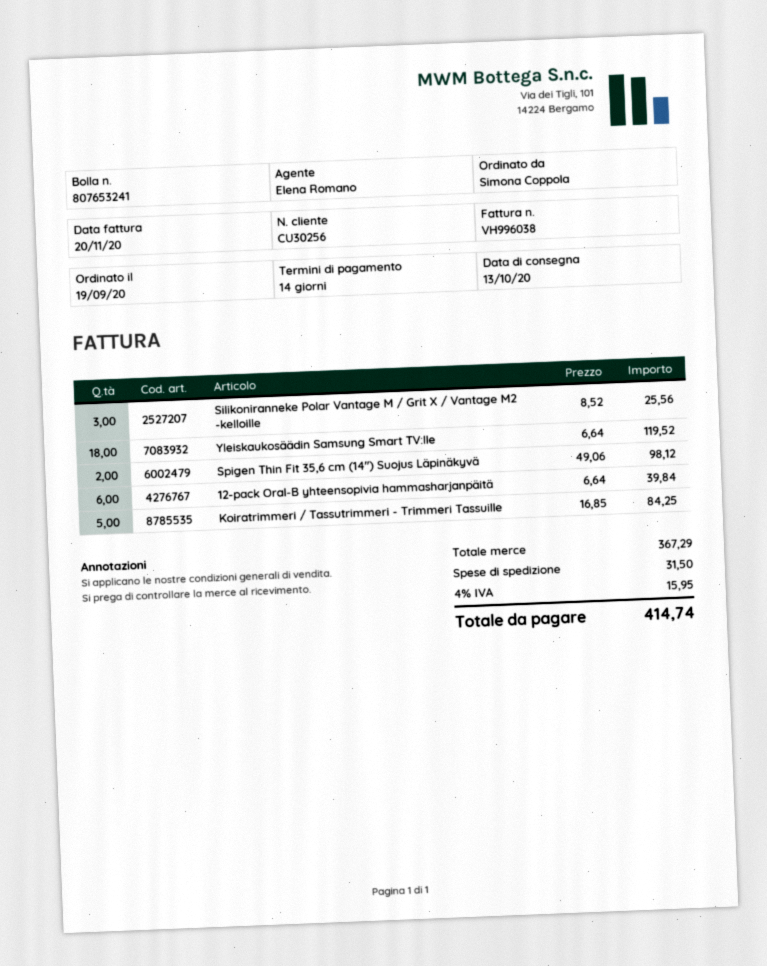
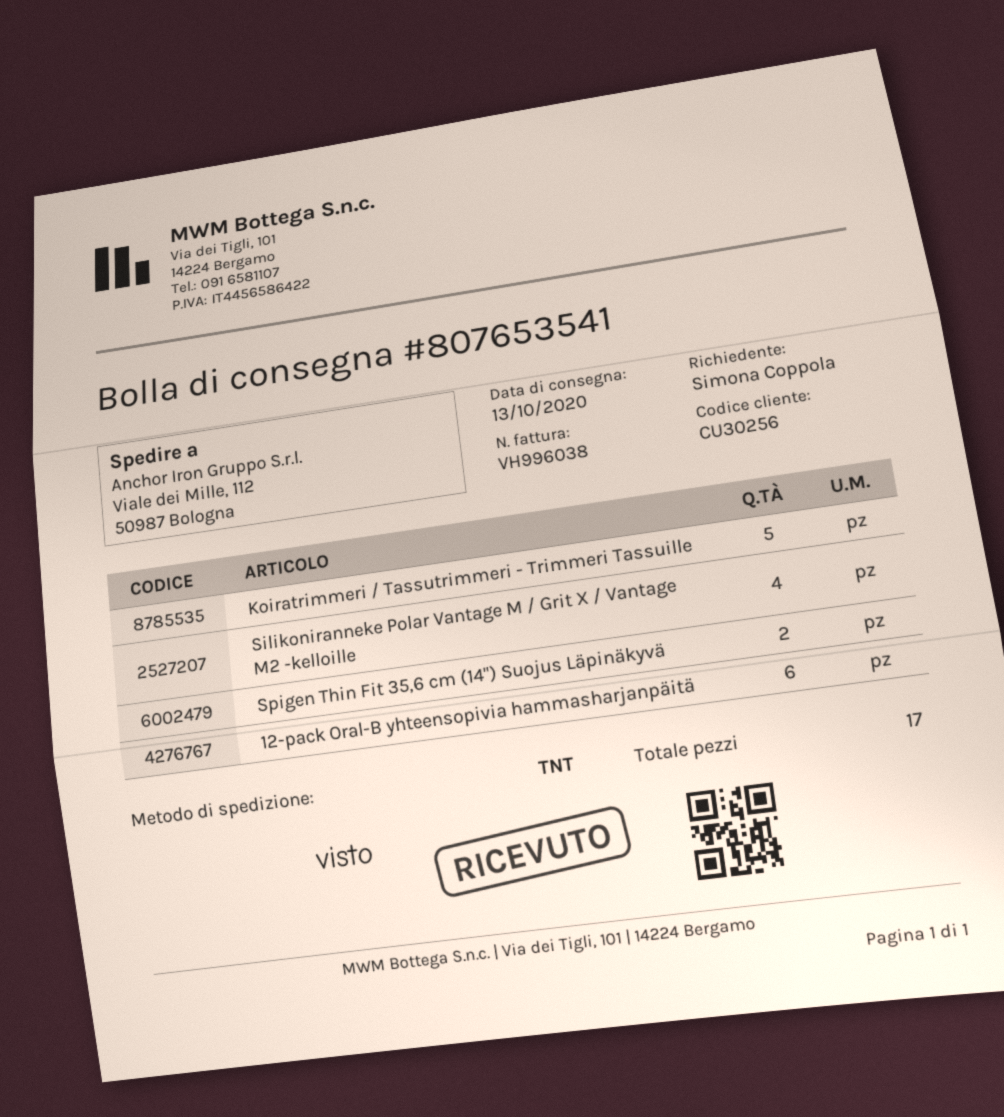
delivery note number: 807653241 -> 807653541
Silikoniranneke Polar Vantage M / Grit X / Vantage M2 -kelloille: 3 -> 4
Yleiskaukosäädin Samsung Smart TV:lle: 18 -> none

